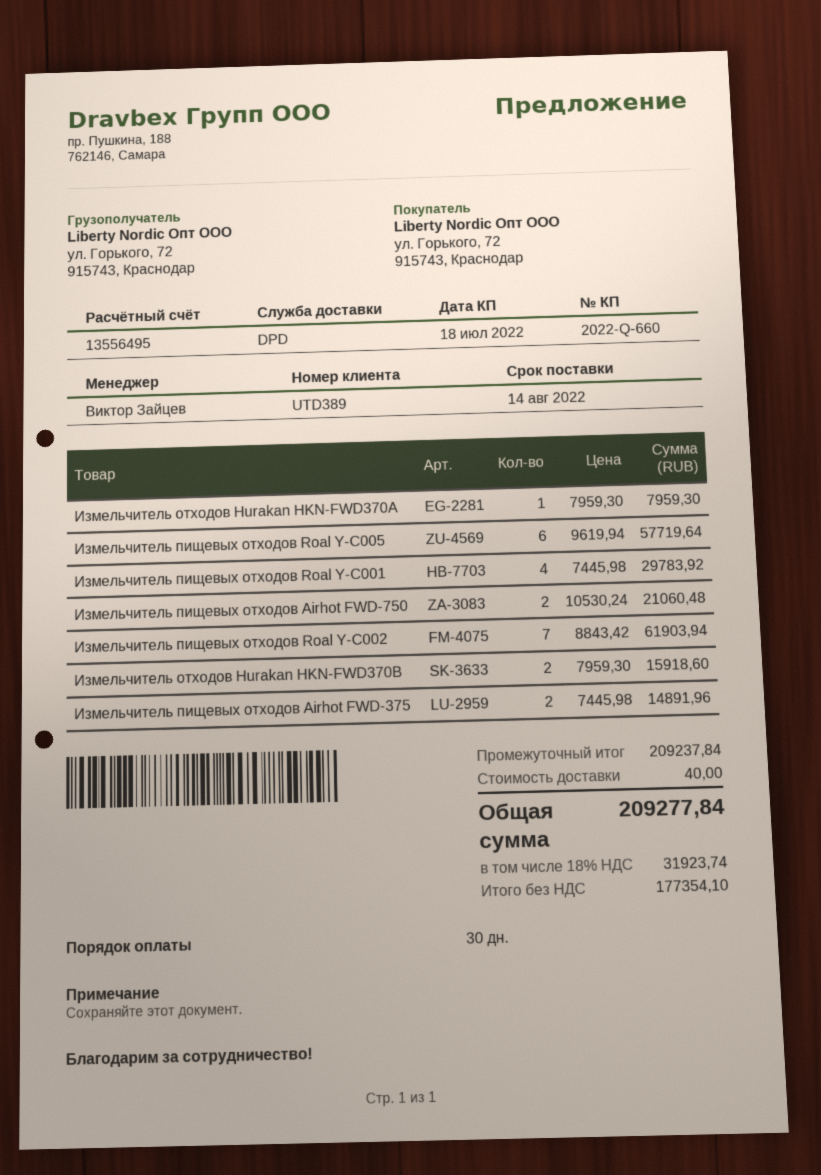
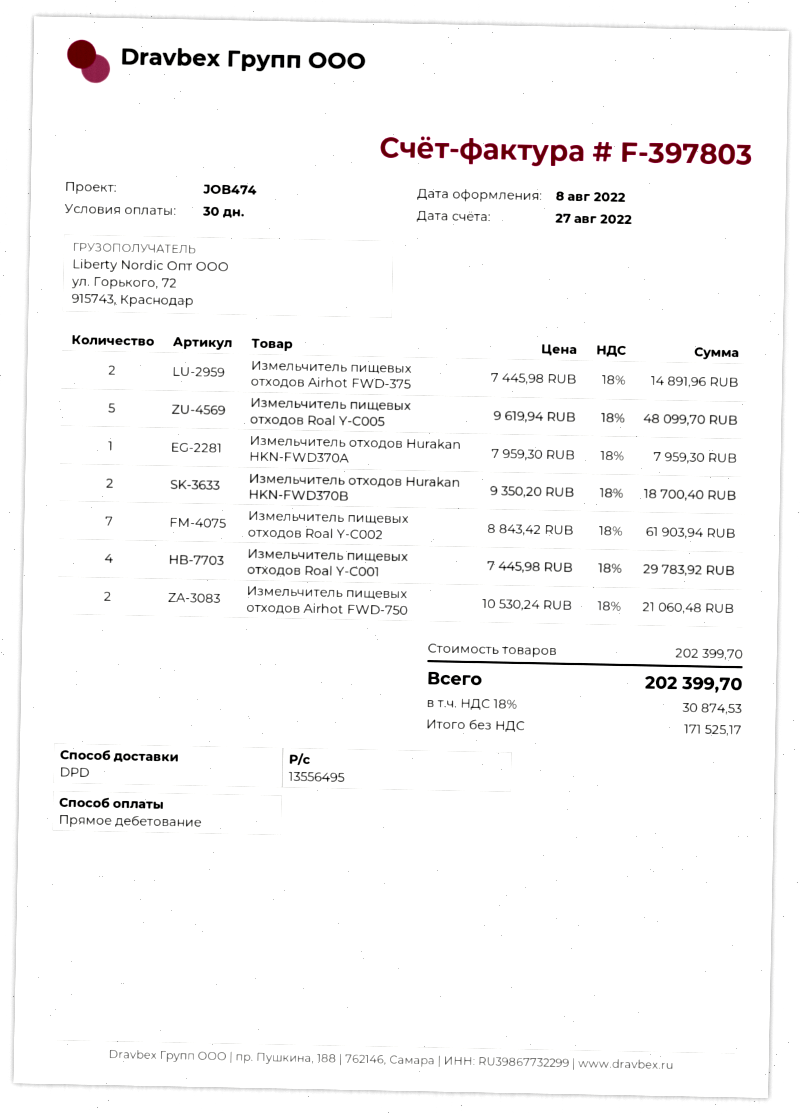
Измельчитель пищевых отходов Roal Y-C005: 6 x 9619.94 = 57719.64 -> 5 x 9619.94 = 48099.70
Измельчитель отходов Hurakan HKN-FWD370B: 2 x 7959.30 = 15918.60 -> 2 x 9350.20 = 18700.40
subtotal: 209237.84 -> 202399.70
shipping: 40.00 -> none
net: 177354.10 -> 171525.17
tax: 18% = 31923.74 -> 18% = 30874.53
total: 209277.84 -> 202399.70

